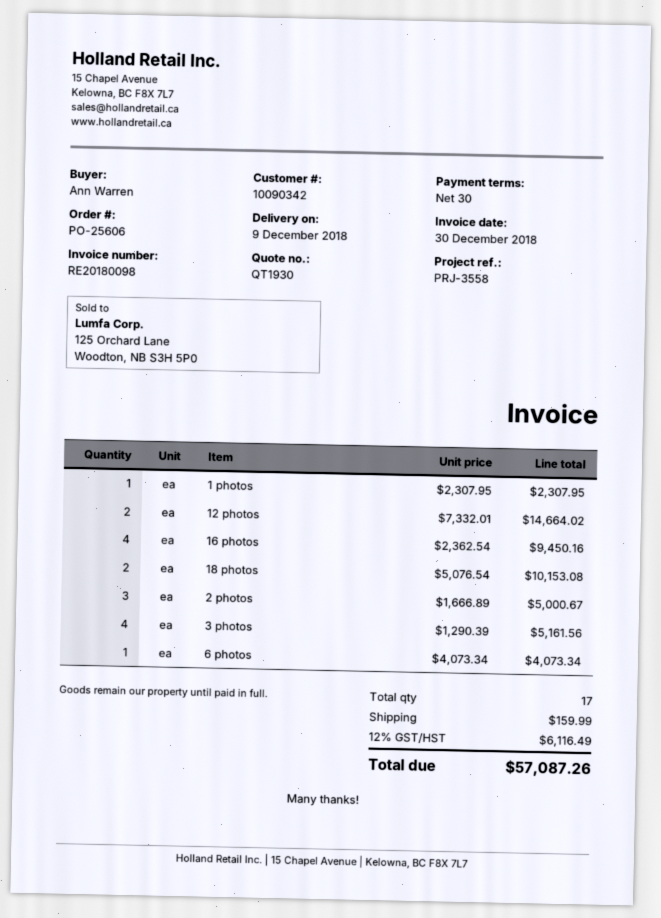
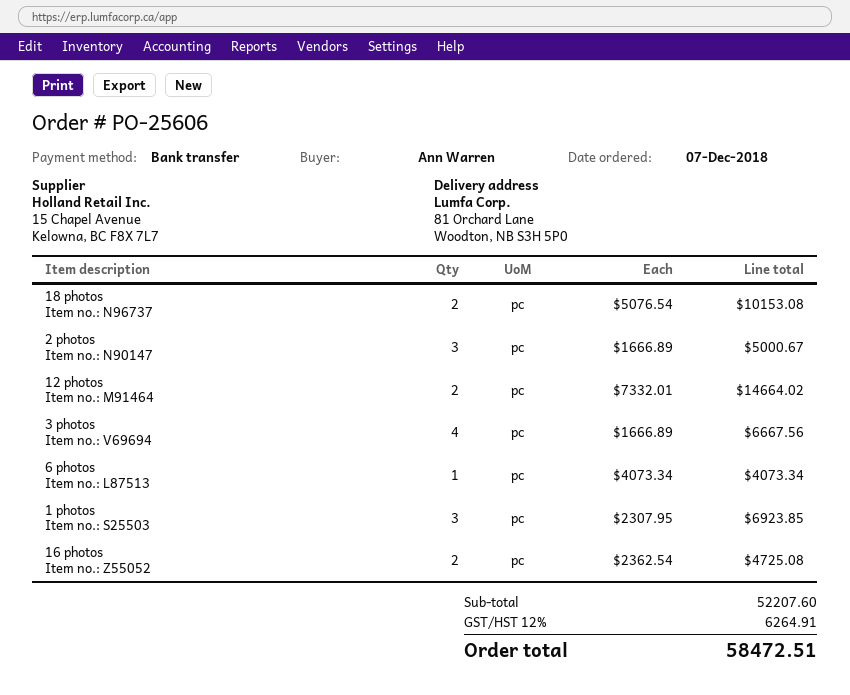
1 photos: 1 x 2307.95 = 2307.95 -> 3 x 2307.95 = 6923.85
16 photos: 4 x 2362.54 = 9450.16 -> 2 x 2362.54 = 4725.08
3 photos: 4 x 1290.39 = 5161.56 -> 4 x 1666.89 = 6667.56
shipping: 159.99 -> none
tax: 12% = 6116.49 -> 12% = 6264.91
total: 57087.26 -> 58472.51

